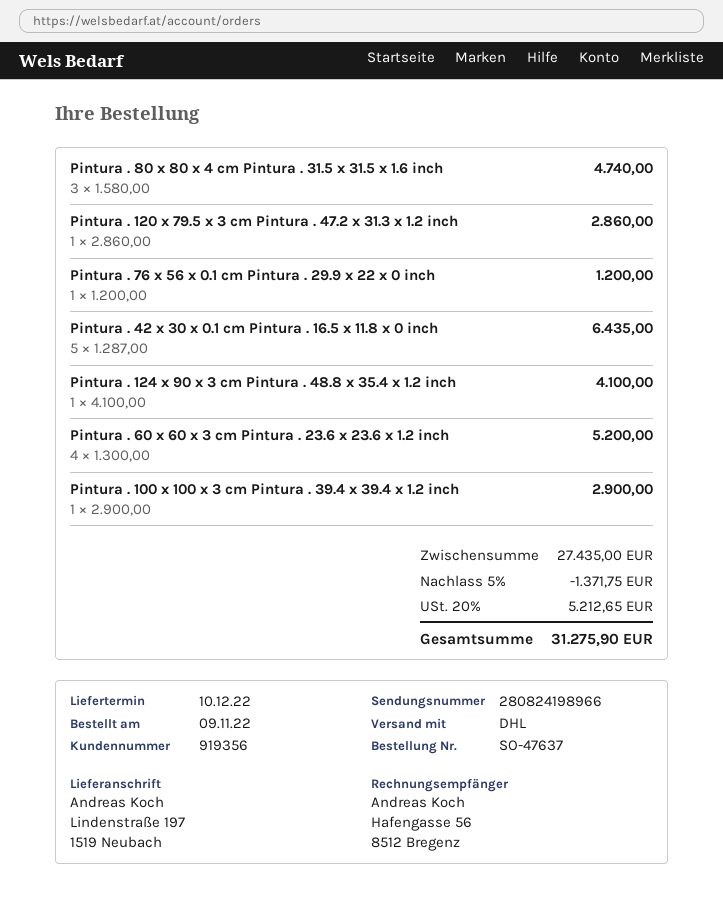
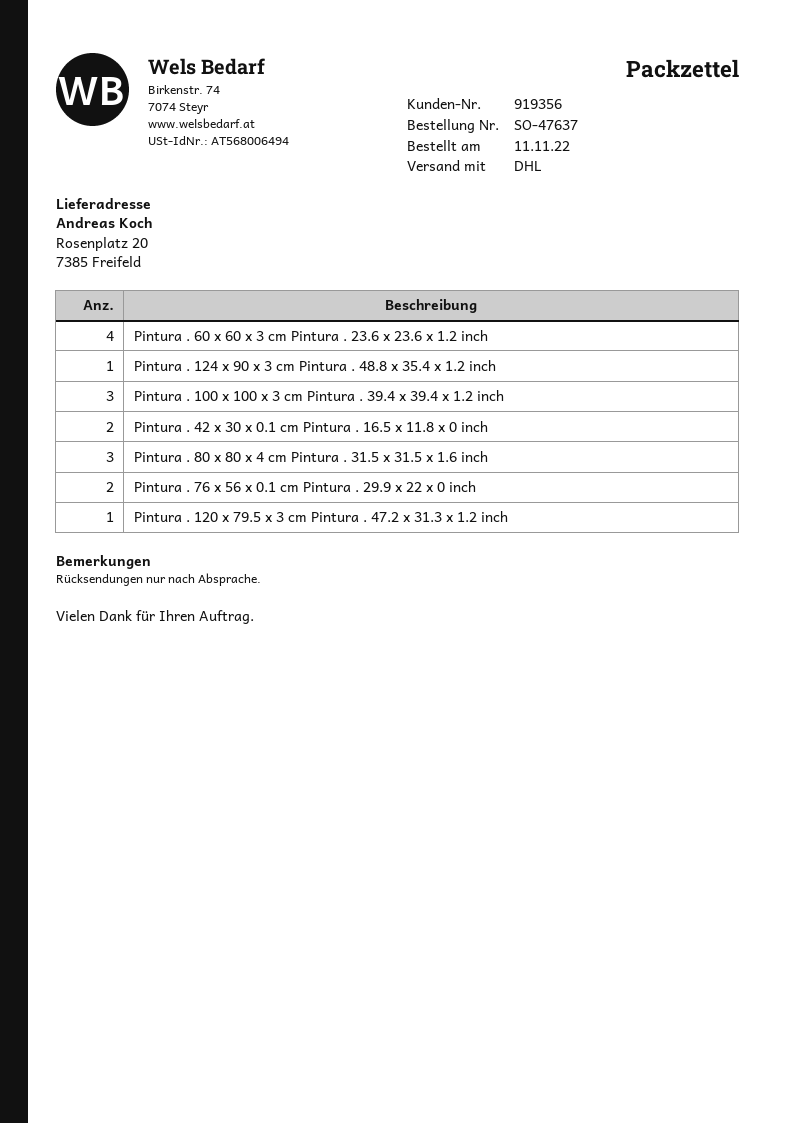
order date: 2022-11-09 -> 2022-11-11
ship to: Lindenstraße 197, 1519 Neubach -> Rosenplatz 20, 7385 Freifeld
Pintura . 76 x 56 x 0.1 cm Pintura . 29.9 x 22 x 0 inch: 1 -> 2
Pintura . 42 x 30 x 0.1 cm Pintura . 16.5 x 11.8 x 0 inch: 5 -> 2
Pintura . 100 x 100 x 3 cm Pintura . 39.4 x 39.4 x 1.2 inch: 1 -> 3

